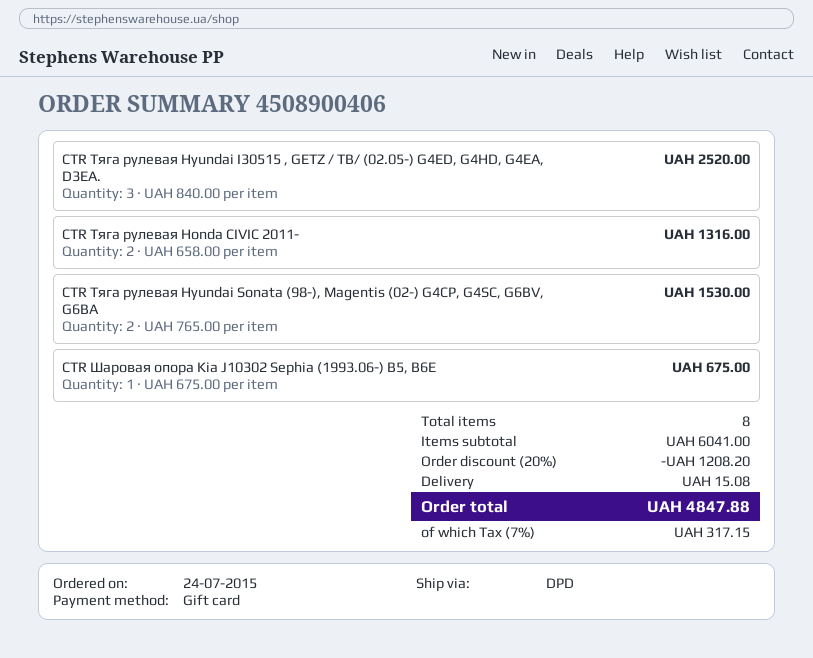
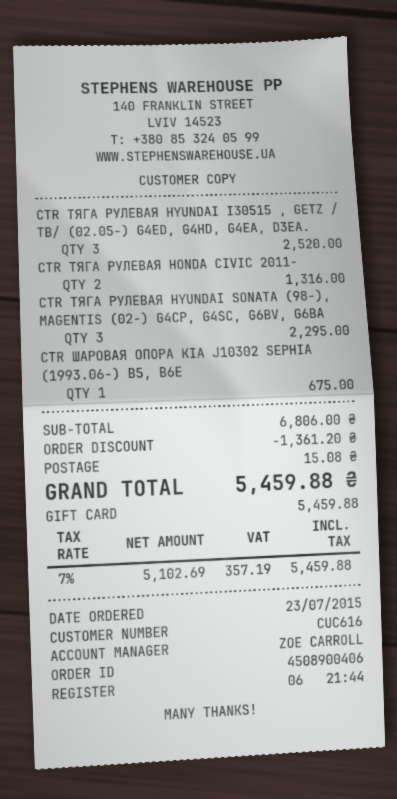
order date: 2015-07-24 -> 2015-07-23
CTR Тяга рулевая Hyundai Sonata (98-), Magentis (02-) G4CP, G4SC, G6BV, G6BA: 2 for 1530.00 -> 3 for 2295.00
subtotal: 6041.00 -> 6806.00
discount: 1208.20 -> 1361.20
tax: 7% = 317.15 -> 7% = 357.19
total: 4847.88 -> 5459.88

